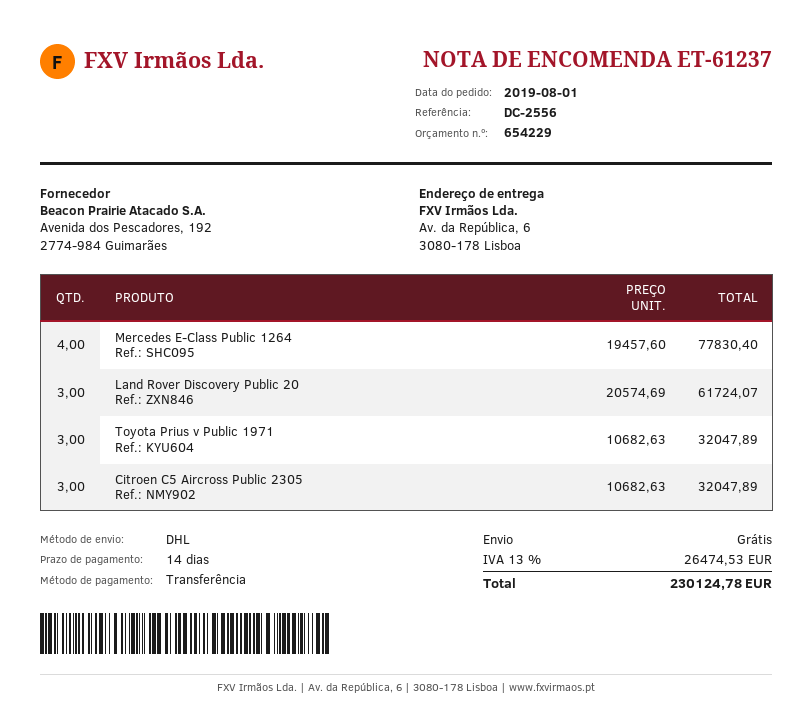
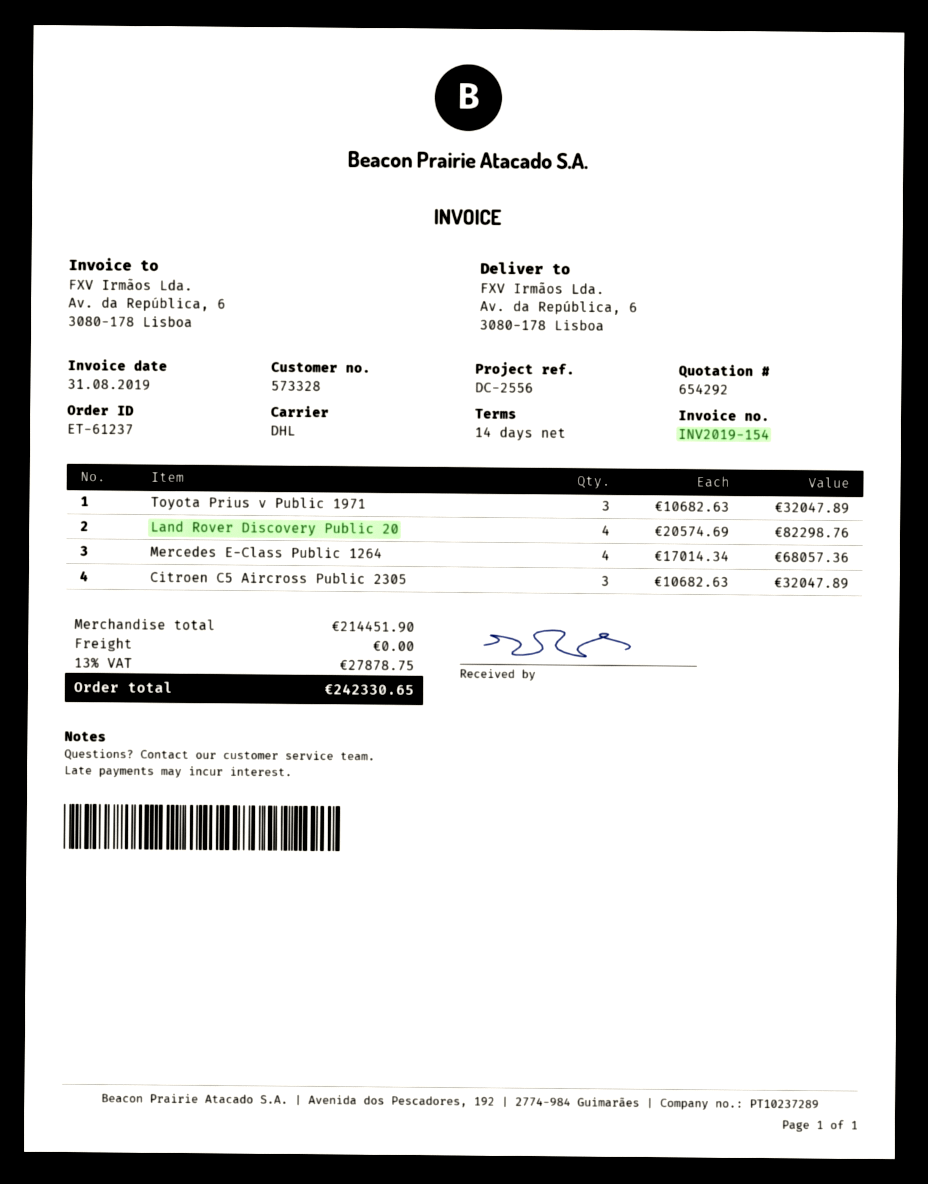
quote number: 654229 -> 654292
Mercedes E-Class Public 1264: 4 x 19457.60 = 77830.40 -> 4 x 17014.34 = 68057.36
Land Rover Discovery Public 20: 3 x 20574.69 = 61724.07 -> 4 x 20574.69 = 82298.76
tax: 13% = 26474.53 -> 13% = 27878.75
total: 230124.78 -> 242330.65

